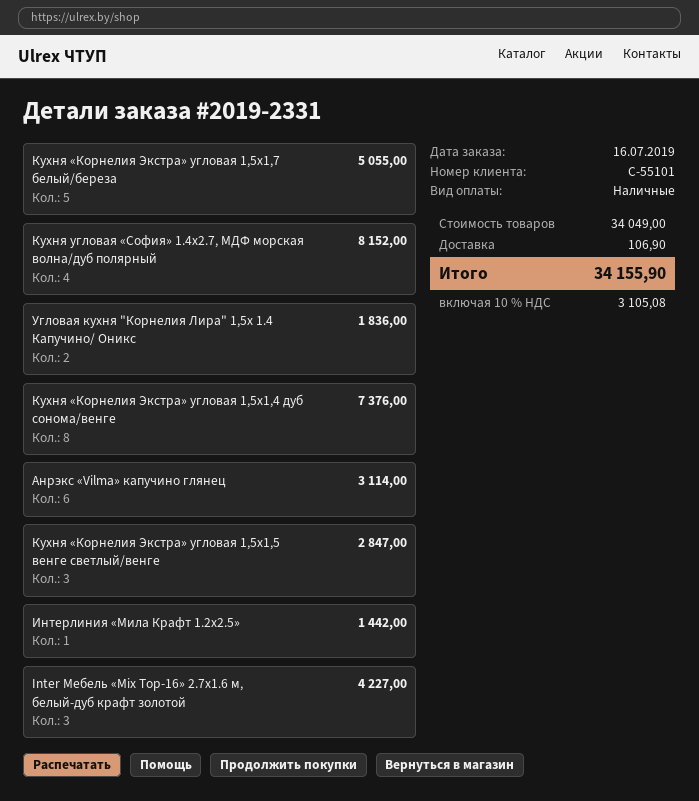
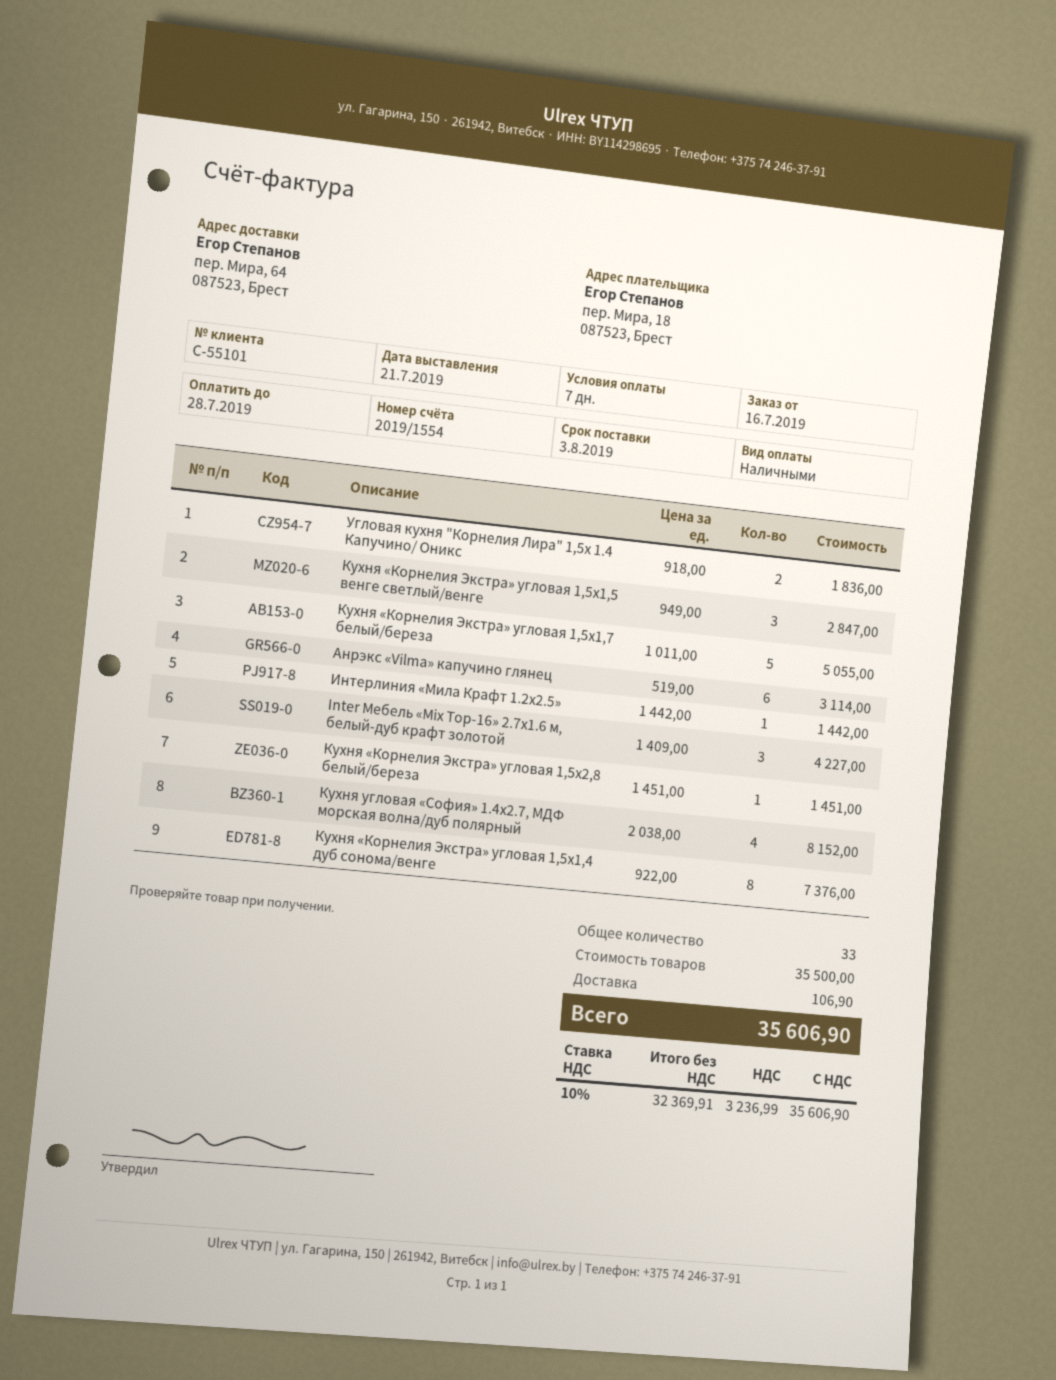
Кухня «Корнелия Экстра» угловая 1,5x2,8 белый/береза: none -> 1 for 1451.00
subtotal: 34049.00 -> 35500.00
tax: 10% = 3105.08 -> 10% = 3236.99
total: 34155.90 -> 35606.90

